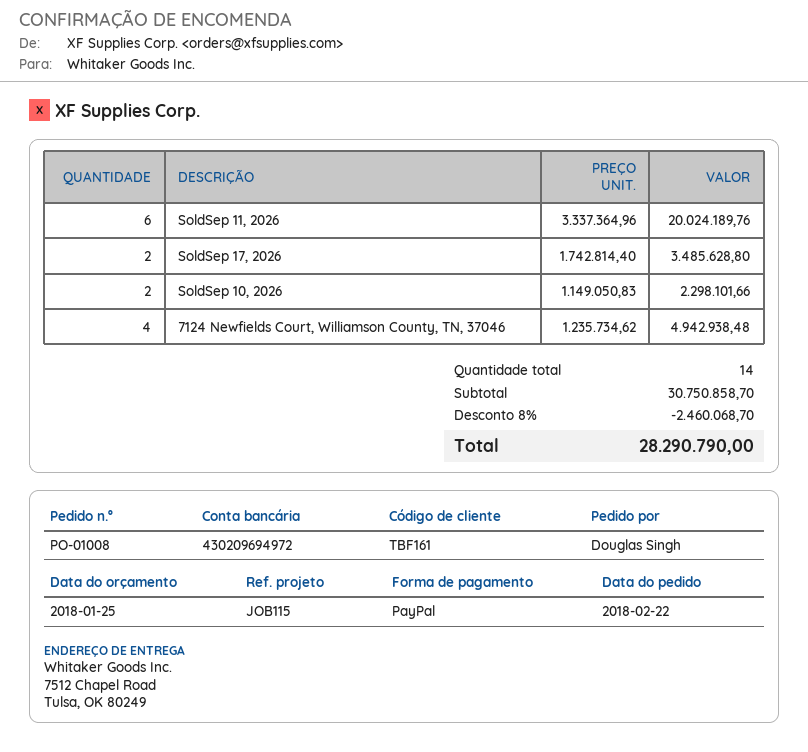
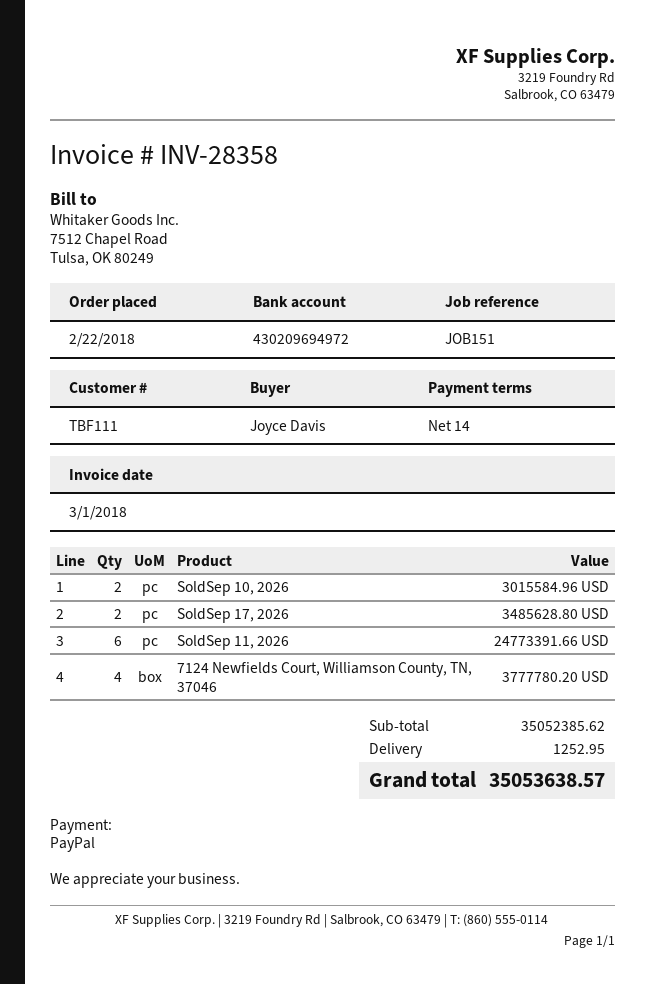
customer number: TBF161 -> TBF111
reference: JOB115 -> JOB151
ordered by: Douglas Singh -> Joyce Davis
SoldSep 11, 2026: 6 for 20024189.76 -> 6 for 24773391.66
SoldSep 10, 2026: 2 for 2298101.66 -> 2 for 3015584.96
7124 Newfields Court, Williamson County, TN, 37046: 4 for 4942938.48 -> 4 for 3777780.20
subtotal: 30750858.70 -> 35052385.62
discount: 8% = 2460068.70 -> none
shipping: none -> 1252.95
total: 28290790.00 -> 35053638.57

